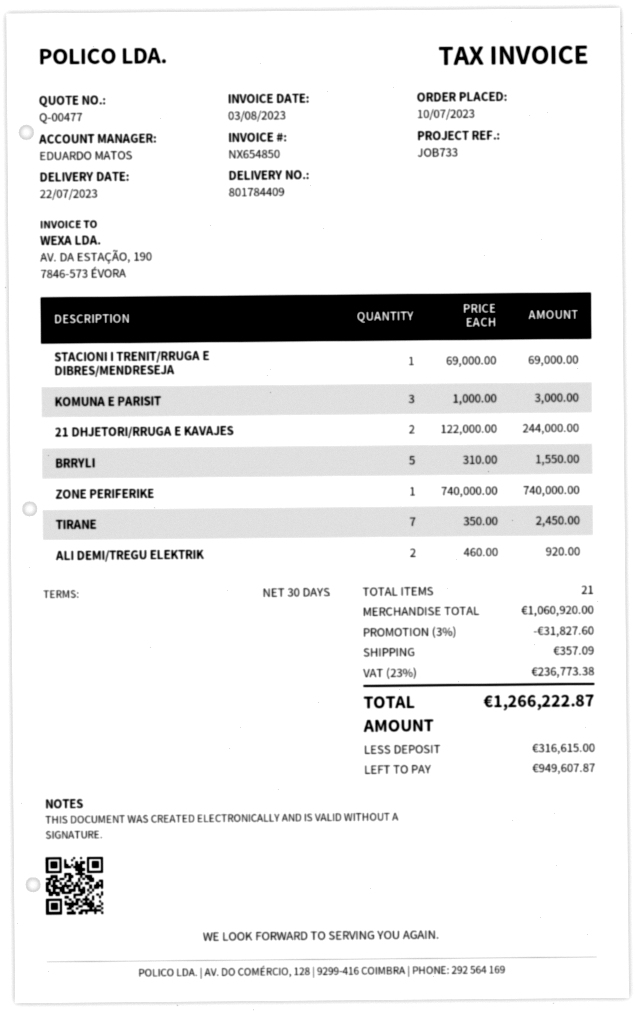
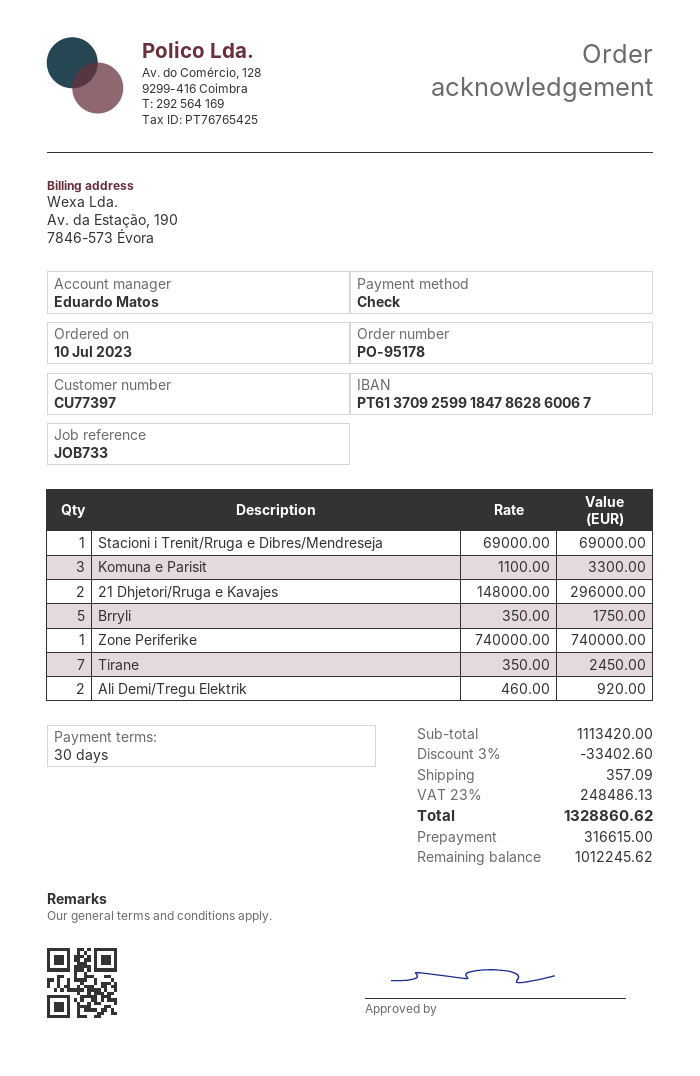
KOMUNA E PARISIT: 3 x 1000.00 = 3000.00 -> 3 x 1100.00 = 3300.00
21 DHJETORI/RRUGA E KAVAJES: 2 x 122000.00 = 244000.00 -> 2 x 148000.00 = 296000.00
BRRYLI: 5 x 310.00 = 1550.00 -> 5 x 350.00 = 1750.00
subtotal: 1060920.00 -> 1113420.00
discount: 3% = 31827.60 -> 3% = 33402.60
tax: 23% = 236773.38 -> 23% = 248486.13
total: 1266222.87 -> 1328860.62
balance: 949607.87 -> 1012245.62

